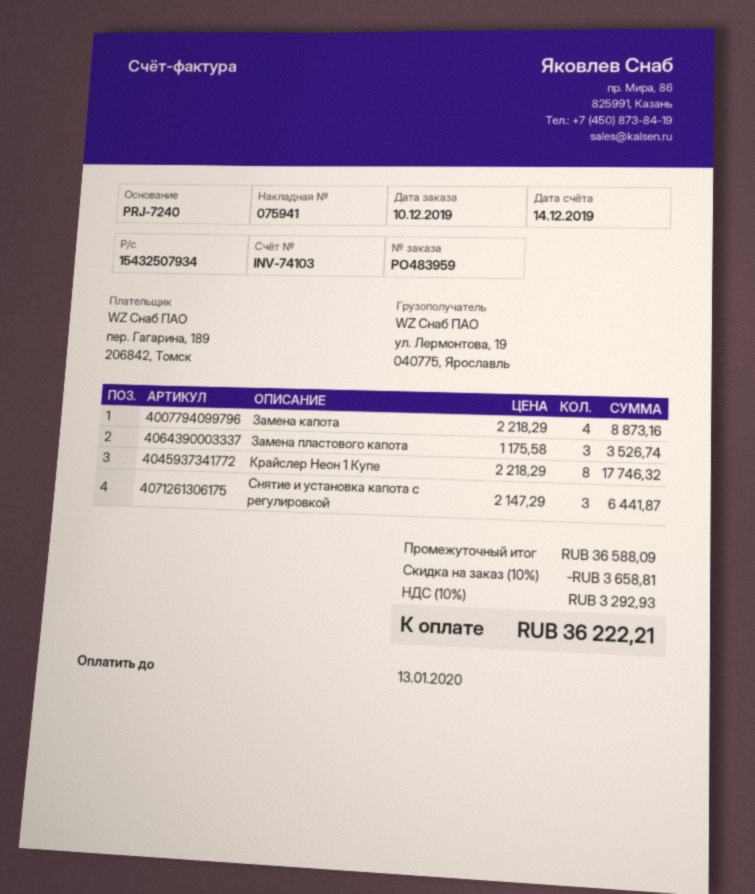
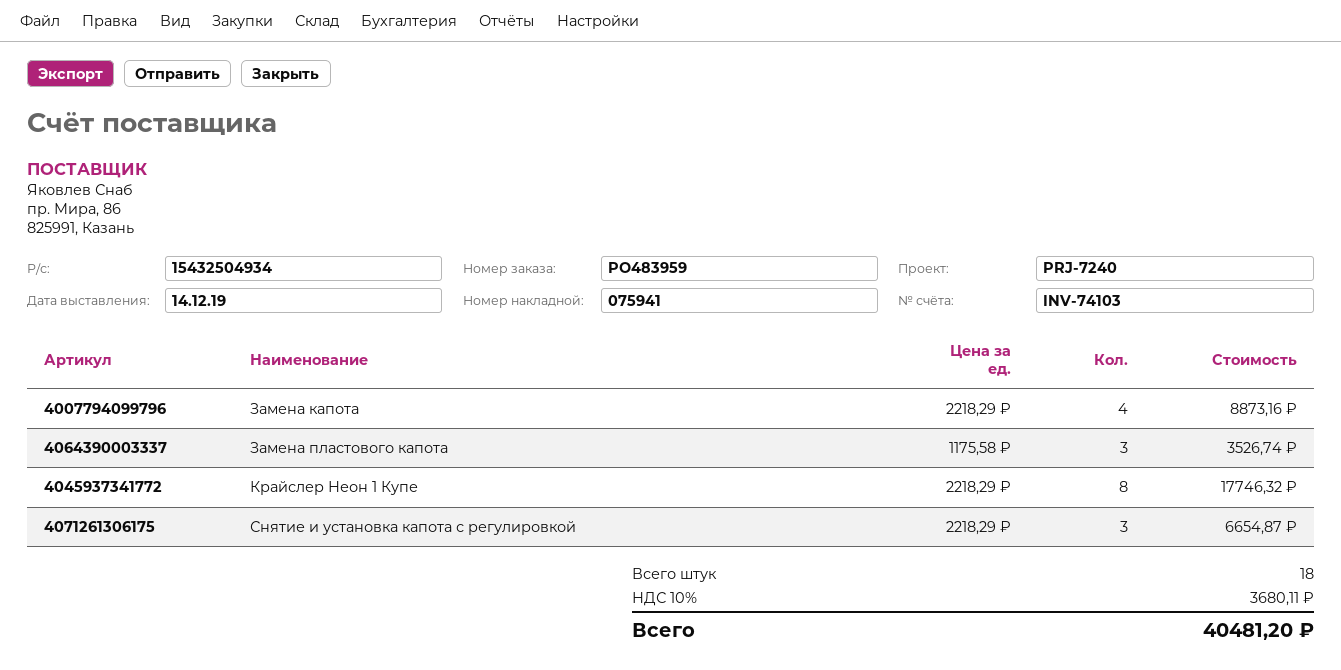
bank account: 15432507934 -> 15432504934
Снятие и установка капота с регулировкой: 3 x 2147.29 = 6441.87 -> 3 x 2218.29 = 6654.87
discount: 10% = 3658.81 -> none
tax: 10% = 3292.93 -> 10% = 3680.11
total: 36222.21 -> 40481.20

